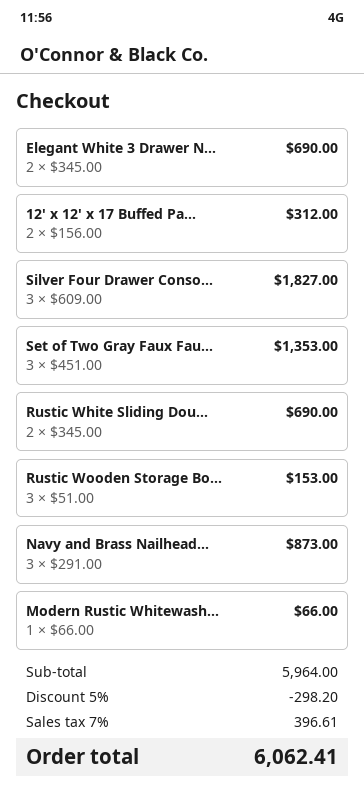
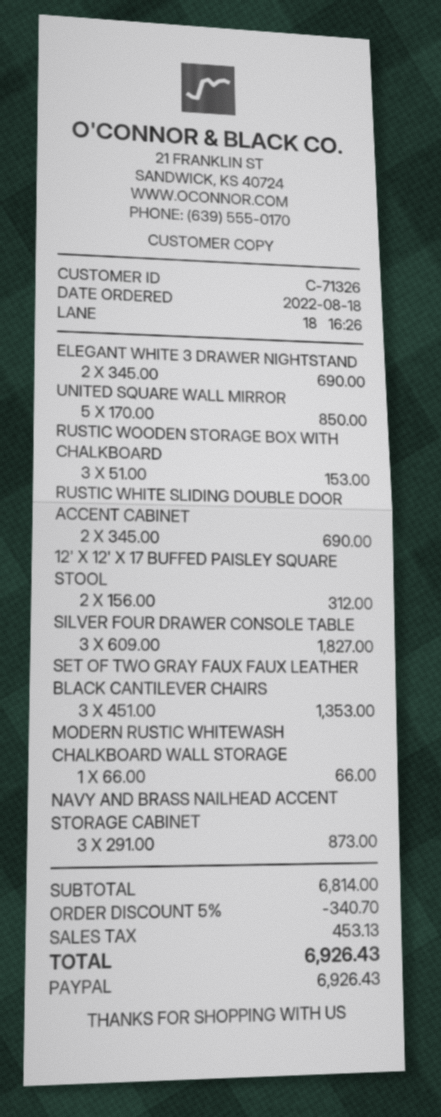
UNITED SQUARE WALL MIRROR: none -> 5 x 170.00 = 850.00
subtotal: 5964.00 -> 6814.00
discount: 5% = 298.20 -> 5% = 340.70
tax: 396.61 -> 453.13
total: 6062.41 -> 6926.43

